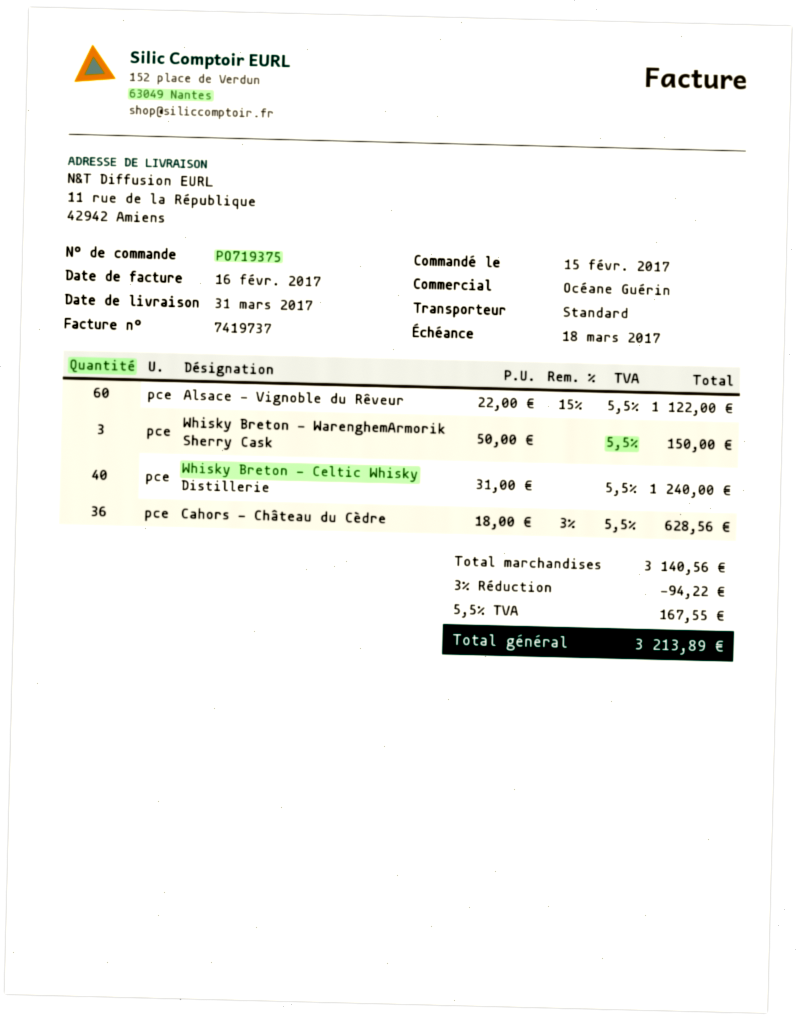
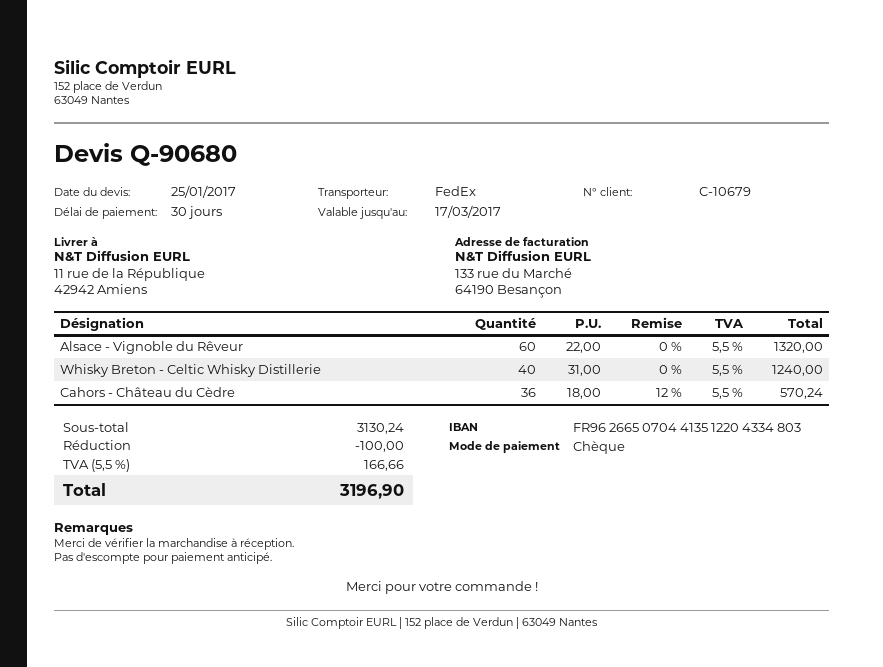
shipping method: standard -> FedEx
Alsace - Vignoble du Rêveur: 60 x 22.00 - 15% = 1122.00 -> 60 x 22.00 = 1320.00
Whisky Breton - WarenghemArmorik Sherry Cask: 3 x 50.00 = 150.00 -> none
Cahors - Château du Cèdre: 36 x 18.00 - 3% = 628.56 -> 36 x 18.00 - 12% = 570.24
subtotal: 3140.56 -> 3130.24
discount: 94.22 -> 100.00
tax: 5.5% = 167.55 -> 5.5% = 166.66
total: 3213.89 -> 3196.90

